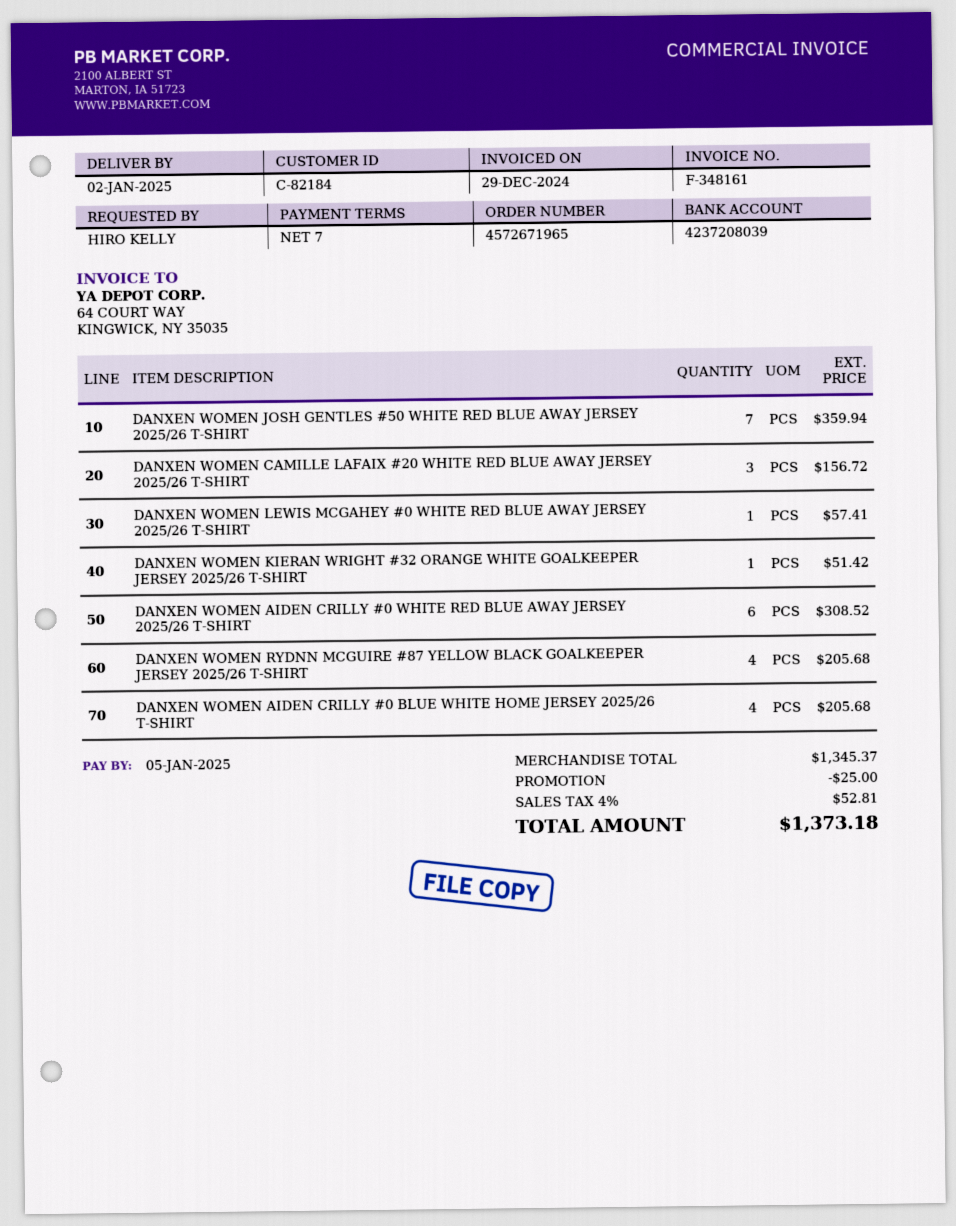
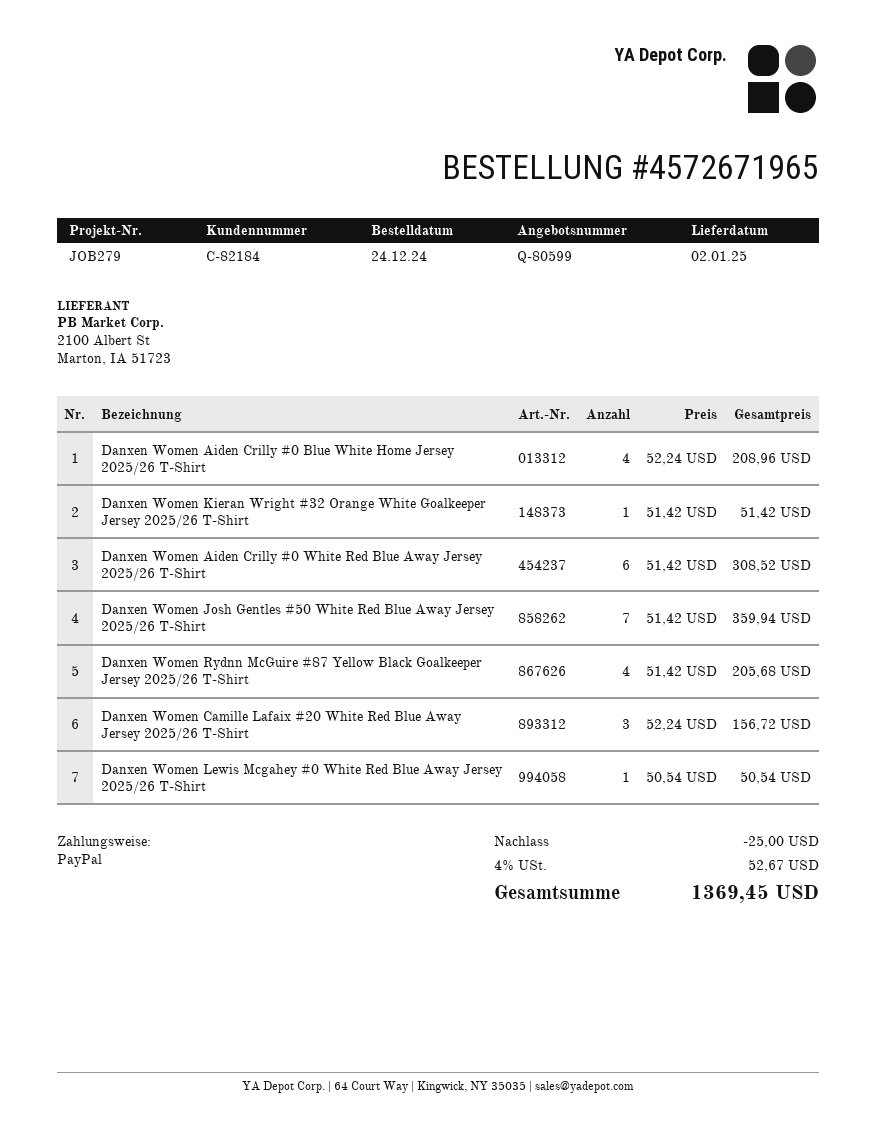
DANXEN WOMEN LEWIS MCGAHEY #0 WHITE RED BLUE AWAY JERSEY 2025/26 T-SHIRT: 1 for 57.41 -> 1 for 50.54
DANXEN WOMEN AIDEN CRILLY #0 BLUE WHITE HOME JERSEY 2025/26 T-SHIRT: 4 for 205.68 -> 4 for 208.96
tax: 4% = 52.81 -> 4% = 52.67
total: 1373.18 -> 1369.45

